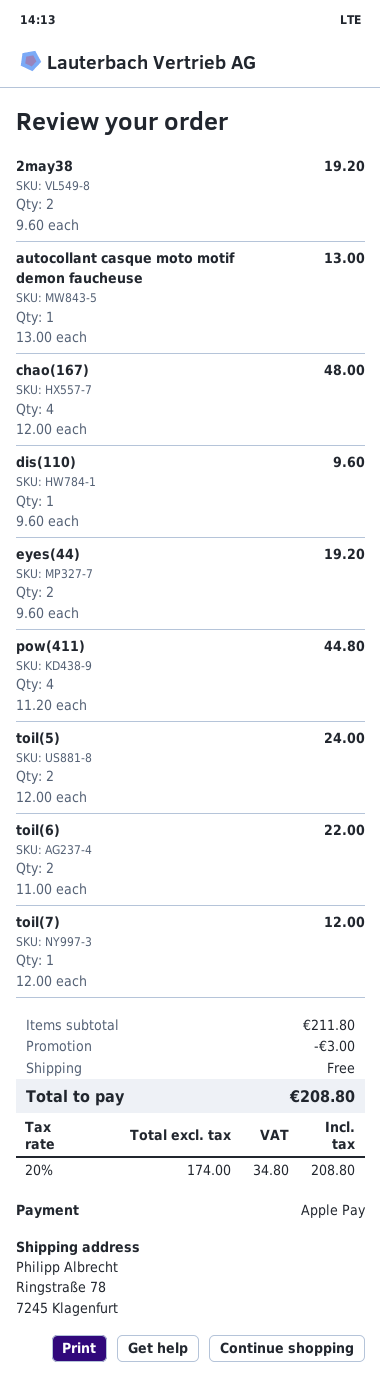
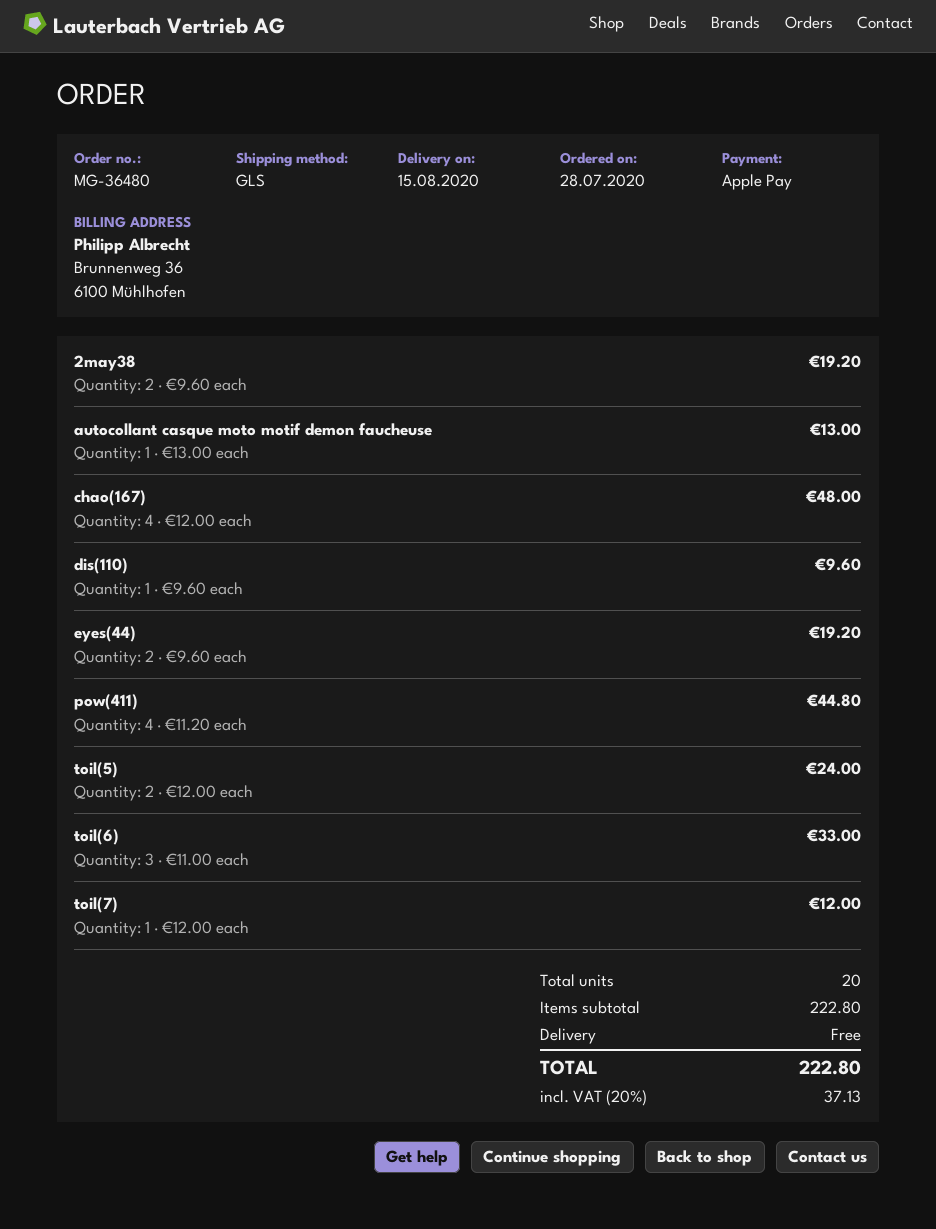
toil(6): 2 x 11.00 = 22.00 -> 3 x 11.00 = 33.00
subtotal: 211.80 -> 222.80
discount: 3.00 -> none
tax: 20% = 34.80 -> 20% = 37.13
total: 208.80 -> 222.80

